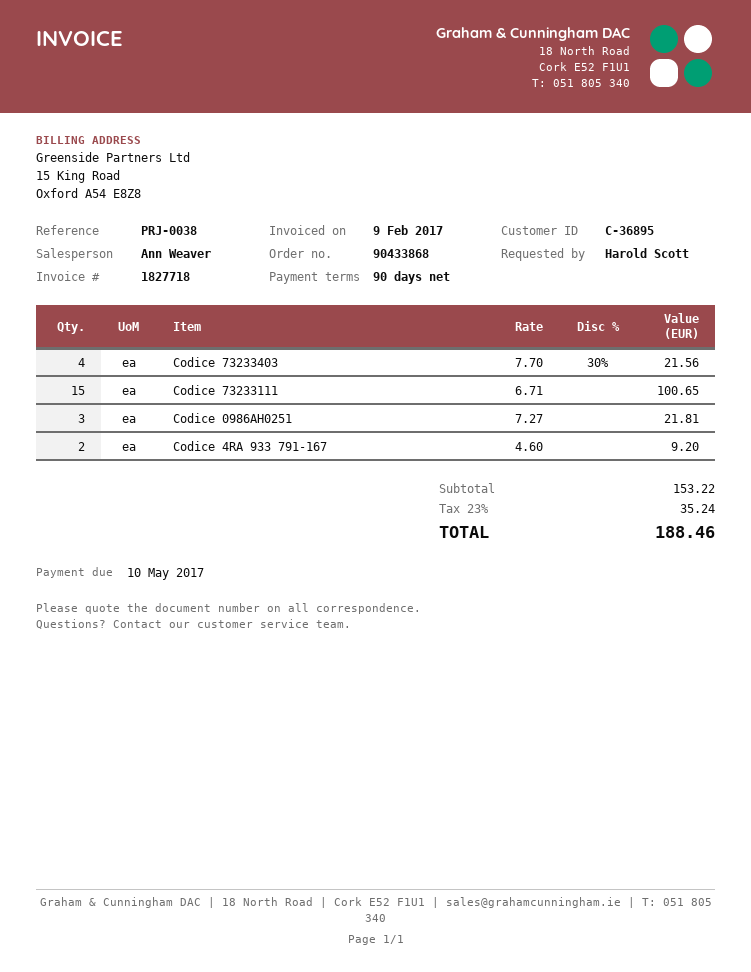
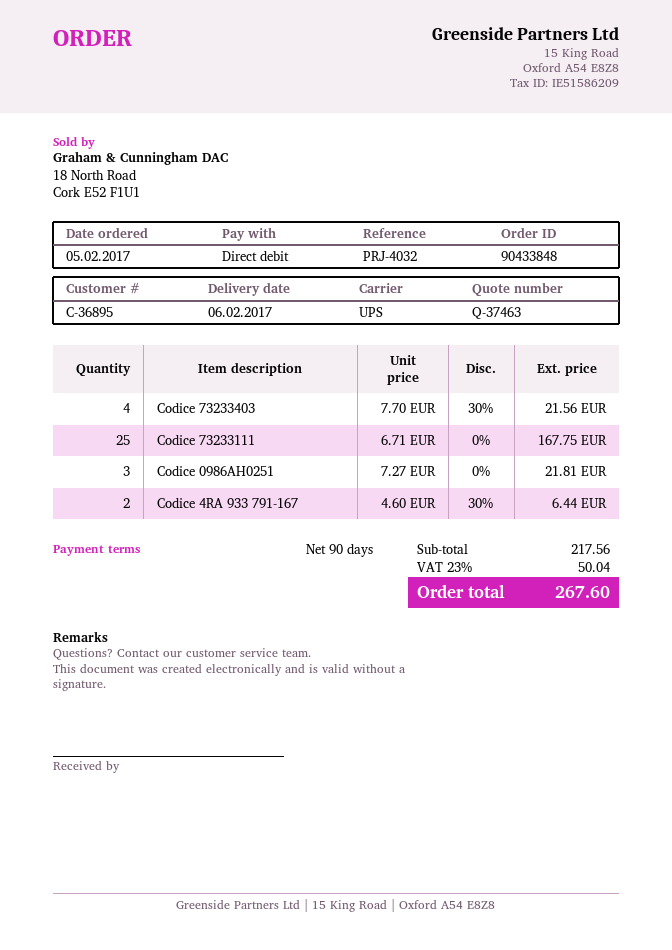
order number: 90433868 -> 90433848
reference: PRJ-0038 -> PRJ-4032
Codice 73233111: 15 x 6.71 = 100.65 -> 25 x 6.71 = 167.75
Codice 4RA 933 791-167: 2 x 4.60 = 9.20 -> 2 x 4.60 - 30% = 6.44
subtotal: 153.22 -> 217.56
tax: 23% = 35.24 -> 23% = 50.04
total: 188.46 -> 267.60

